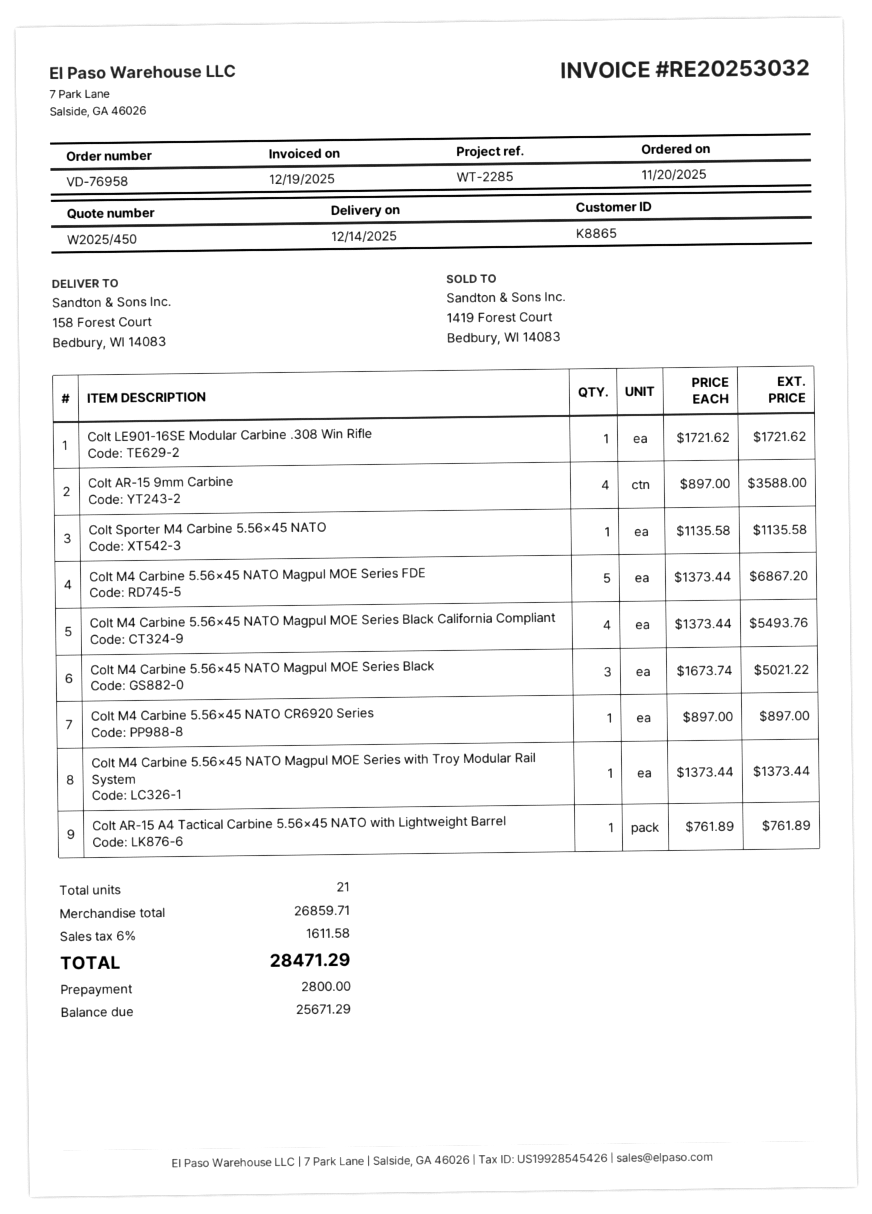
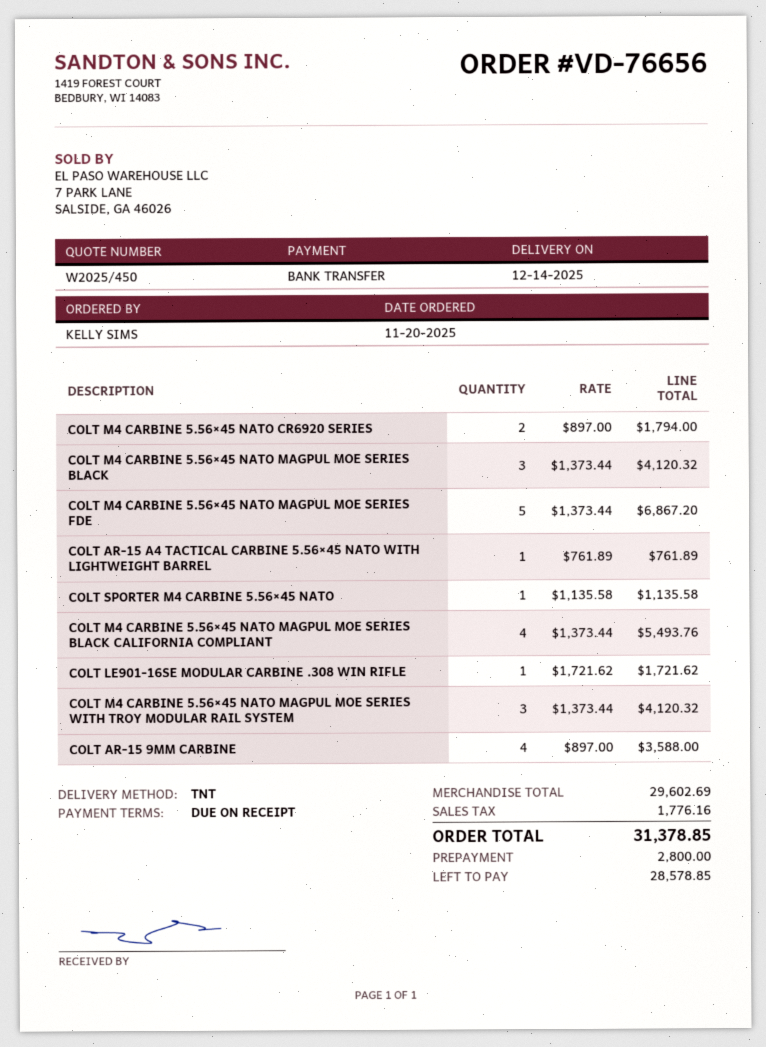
order number: VD-76958 -> VD-76656
Colt M4 Carbine 5.56×45 NATO Magpul MOE Series Black: 3 x 1673.74 = 5021.22 -> 3 x 1373.44 = 4120.32
Colt M4 Carbine 5.56×45 NATO CR6920 Series: 1 x 897.00 = 897.00 -> 2 x 897.00 = 1794.00
Colt M4 Carbine 5.56×45 NATO Magpul MOE Series with Troy Modular Rail System: 1 x 1373.44 = 1373.44 -> 3 x 1373.44 = 4120.32
subtotal: 26859.71 -> 29602.69
tax: 1611.58 -> 1776.16
total: 28471.29 -> 31378.85
balance: 25671.29 -> 28578.85

